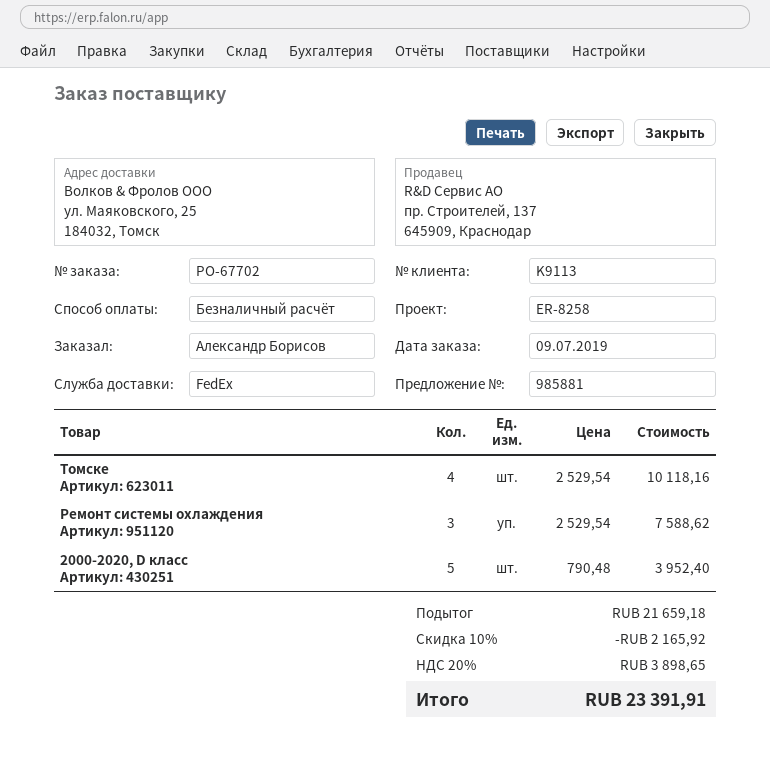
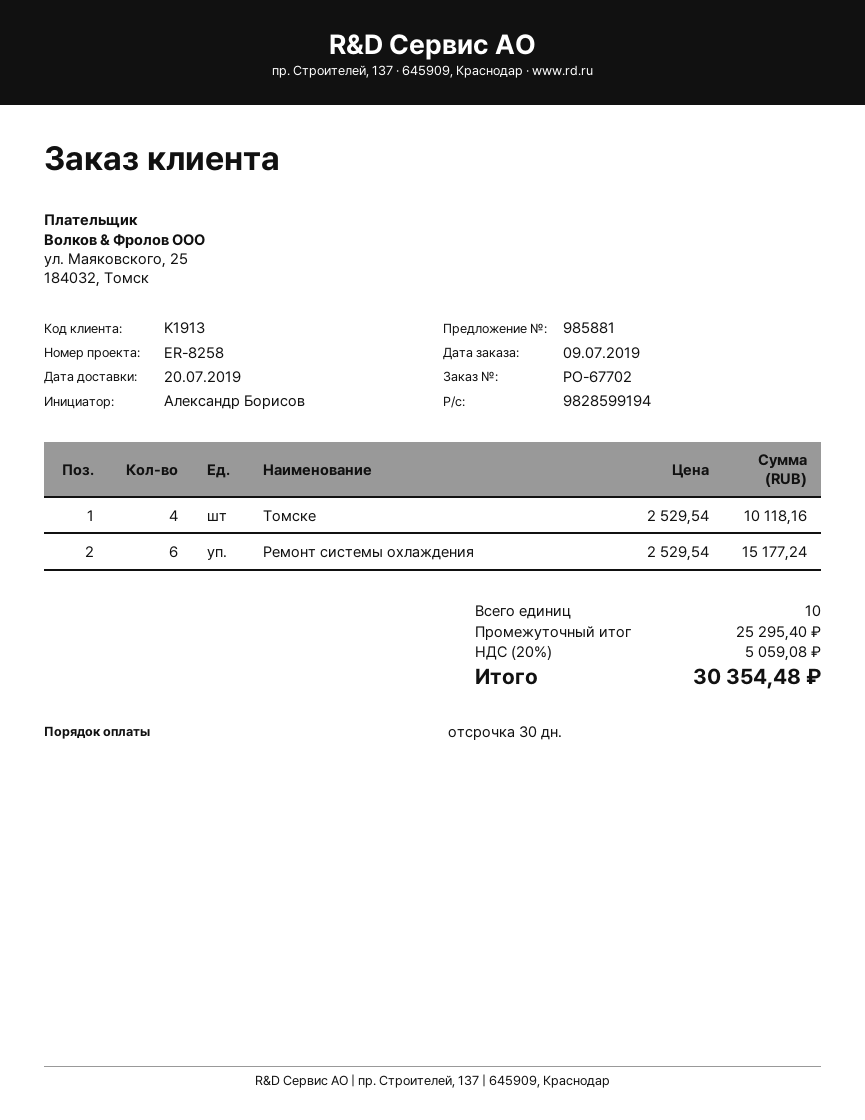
customer number: K9113 -> K1913
Ремонт системы охлаждения: 3 x 2529.54 = 7588.62 -> 6 x 2529.54 = 15177.24
2000-2020, D класс: 5 x 790.48 = 3952.40 -> none
subtotal: 21659.18 -> 25295.40
discount: 10% = 2165.92 -> none
tax: 20% = 3898.65 -> 20% = 5059.08
total: 23391.91 -> 30354.48

